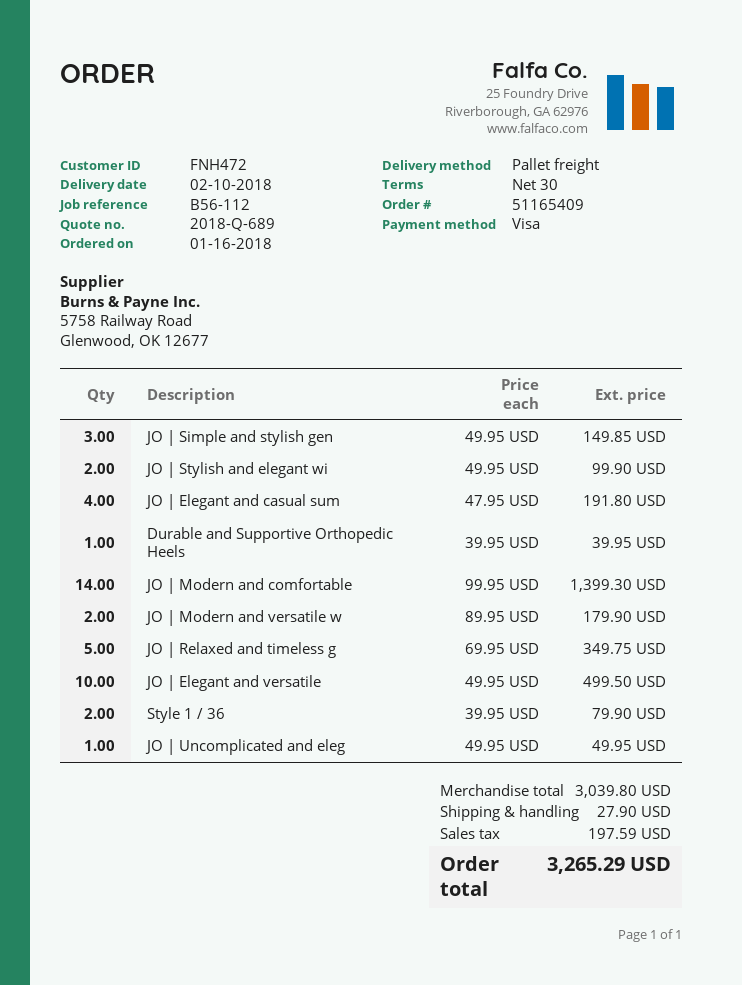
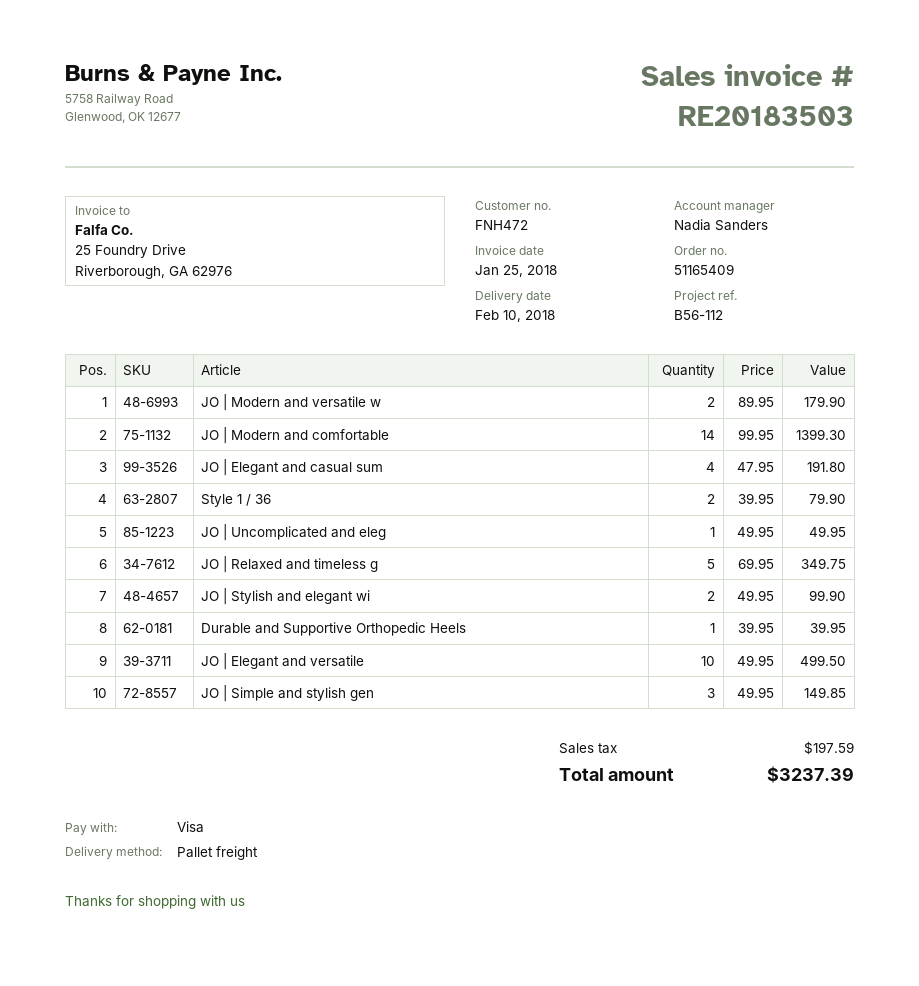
shipping: 27.90 -> none
total: 3265.29 -> 3237.39

